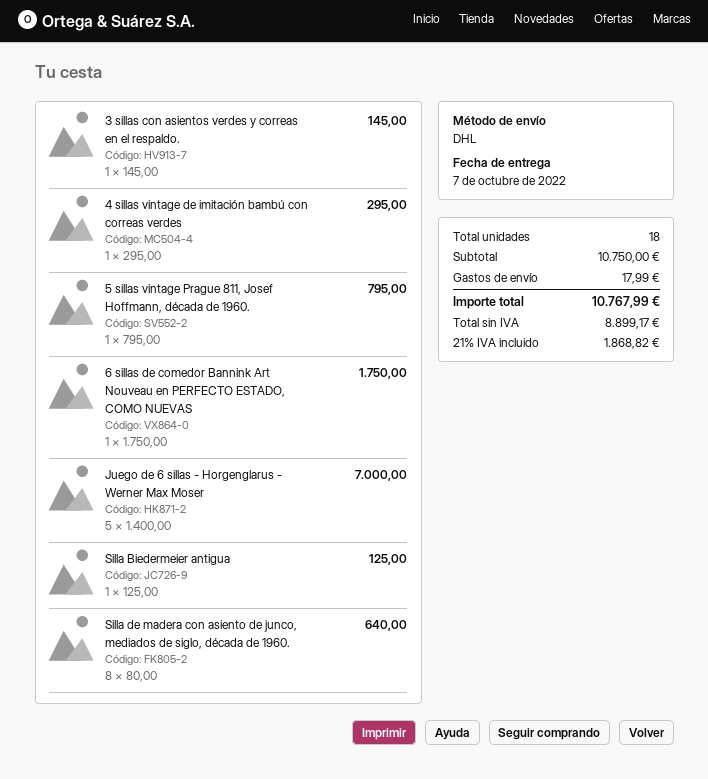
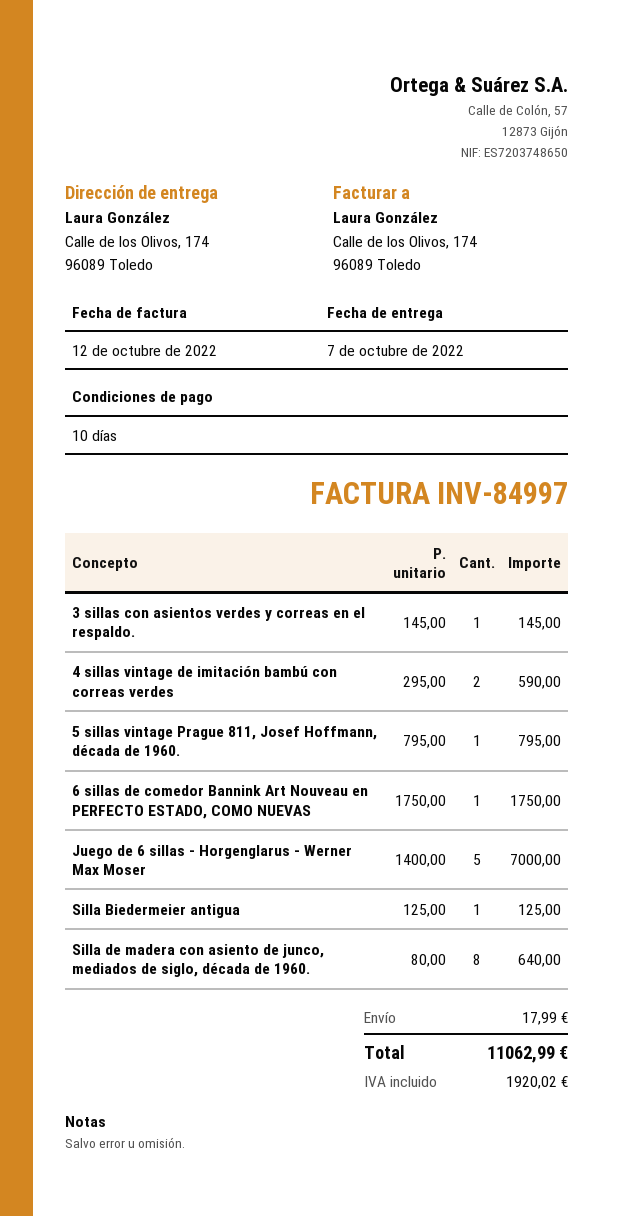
4 sillas vintage de imitación bambú con correas verdes: 1 x 295.00 = 295.00 -> 2 x 295.00 = 590.00
tax: 1868.82 -> 1920.02
total: 10767.99 -> 11062.99

